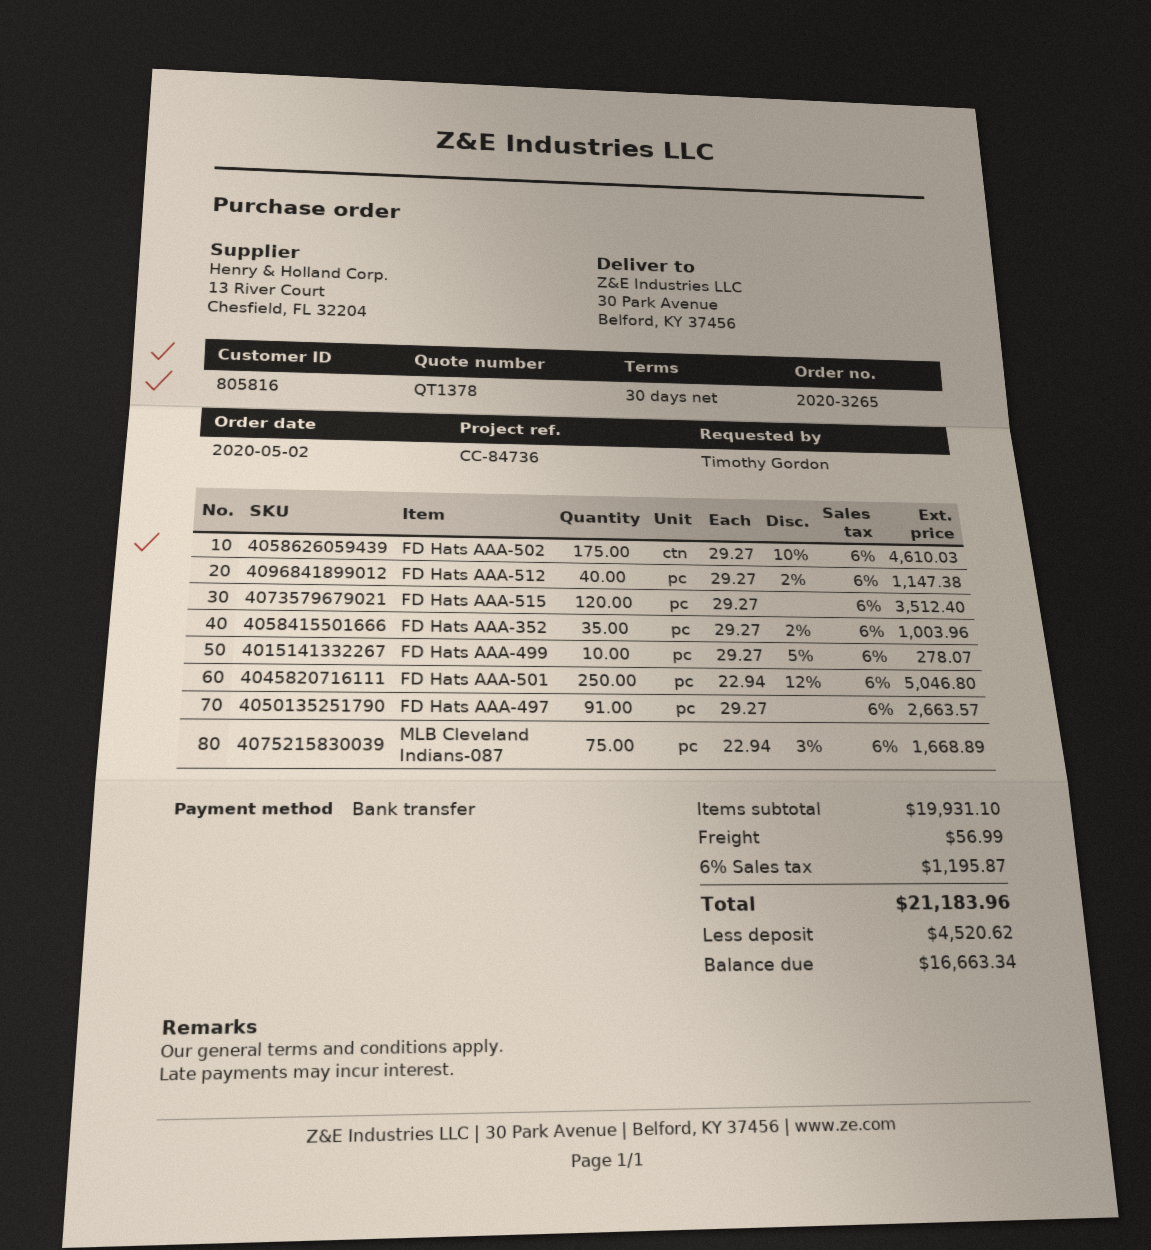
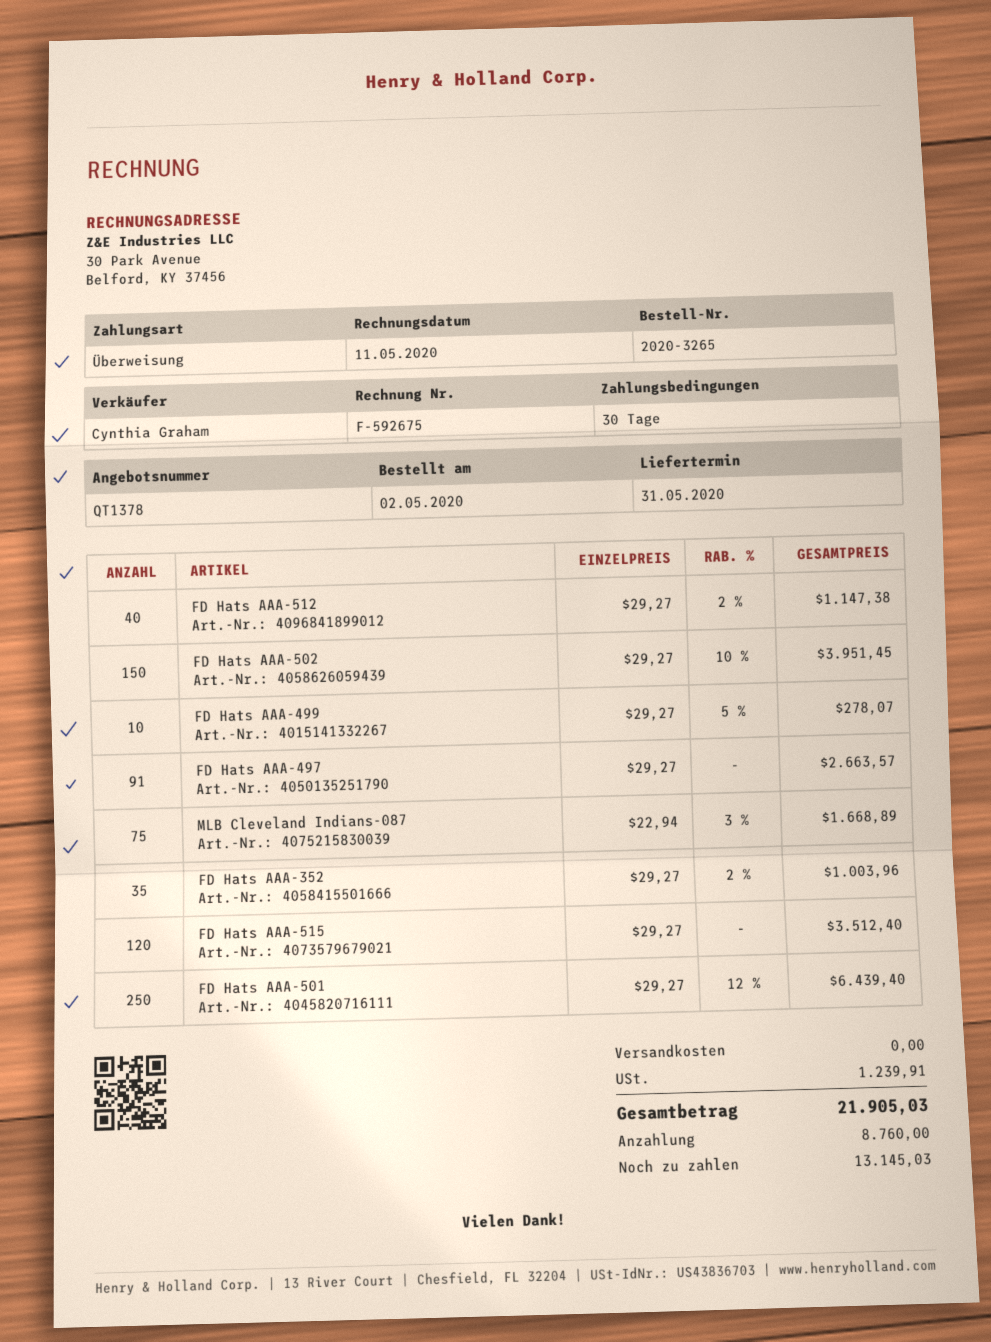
FD Hats AAA-502: 175 x 29.27 - 10% = 4610.03 -> 150 x 29.27 - 10% = 3951.45
FD Hats AAA-501: 250 x 22.94 - 12% = 5046.80 -> 250 x 29.27 - 12% = 6439.40
shipping: 56.99 -> 0.00
tax: 1195.87 -> 1239.91
total: 21183.96 -> 21905.03
deposit: 4520.62 -> 8760.00
balance: 16663.34 -> 13145.03

